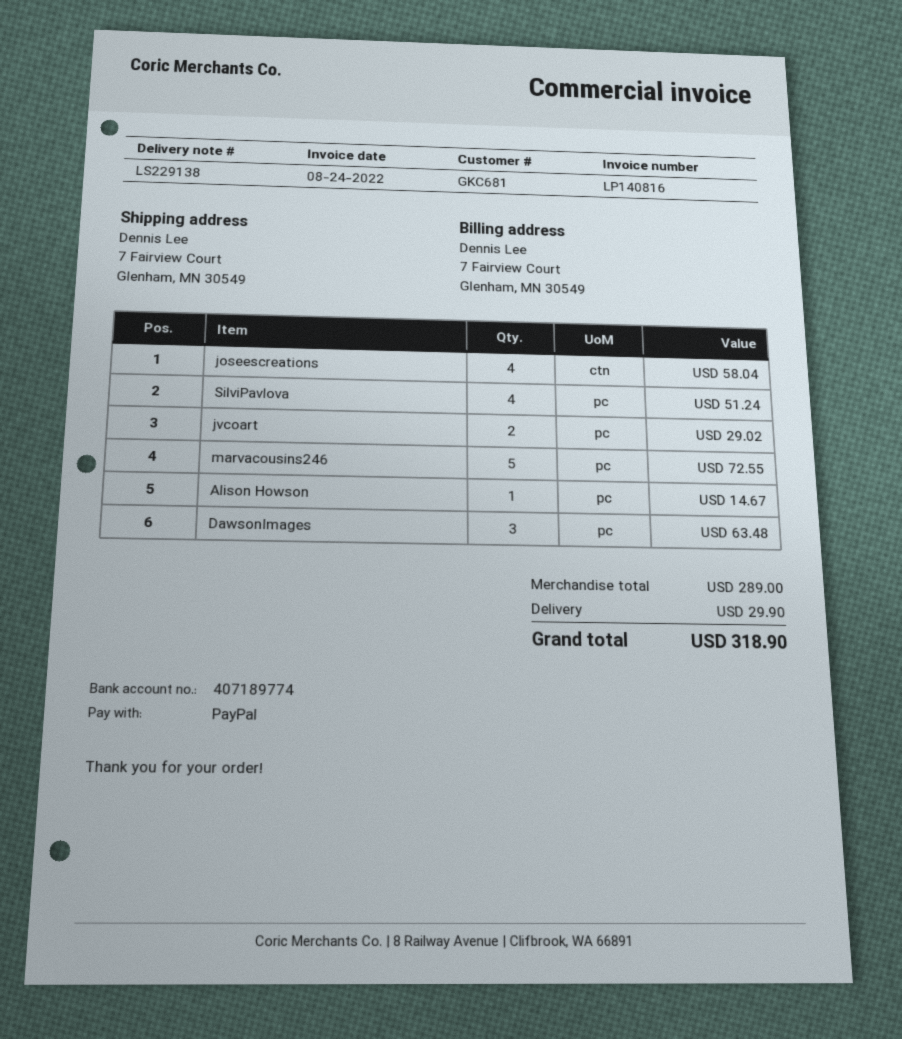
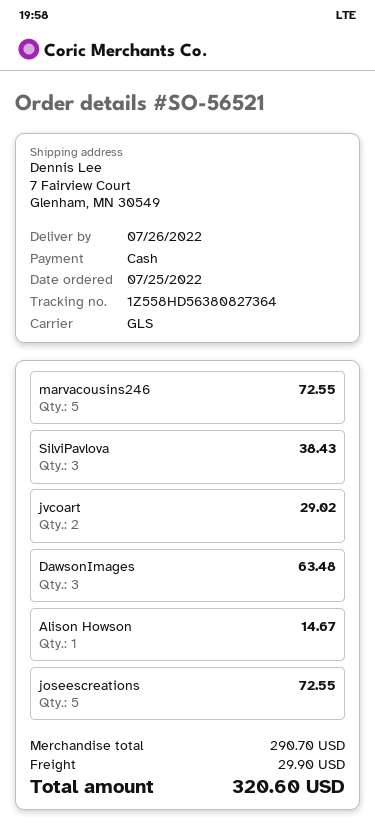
payment method: PayPal -> cash
joseescreations: 4 for 58.04 -> 5 for 72.55
SilviPavlova: 4 for 51.24 -> 3 for 38.43
subtotal: 289.00 -> 290.70
total: 318.90 -> 320.60

